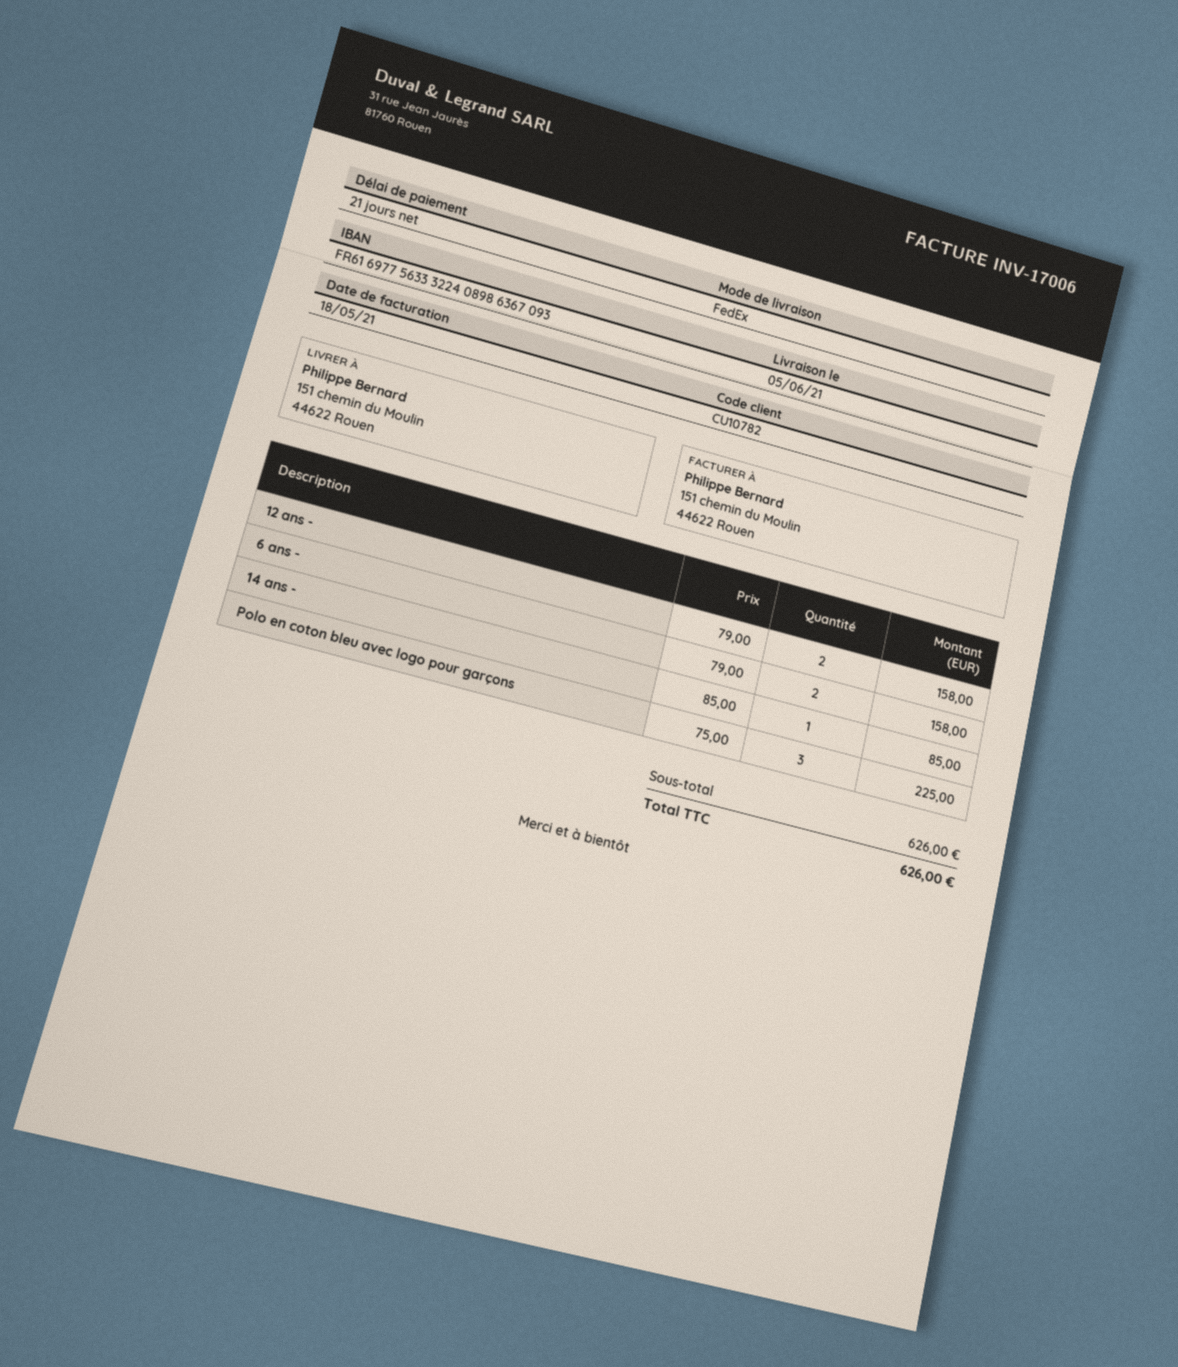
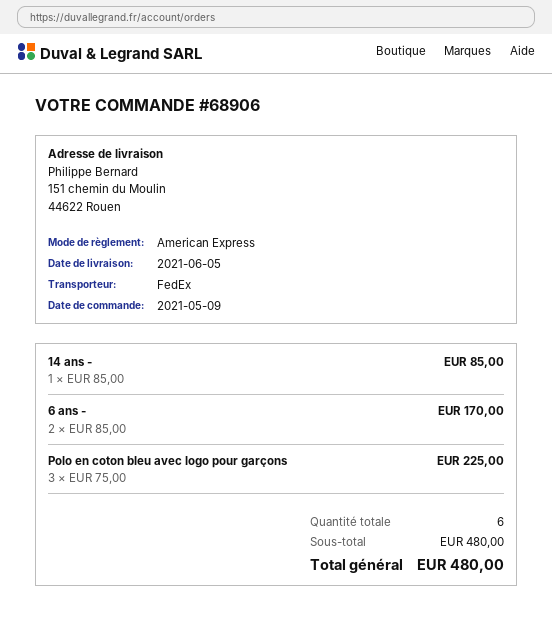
12 ans -: 2 x 79.00 = 158.00 -> none
6 ans -: 2 x 79.00 = 158.00 -> 2 x 85.00 = 170.00
subtotal: 626.00 -> 480.00
total: 626.00 -> 480.00

